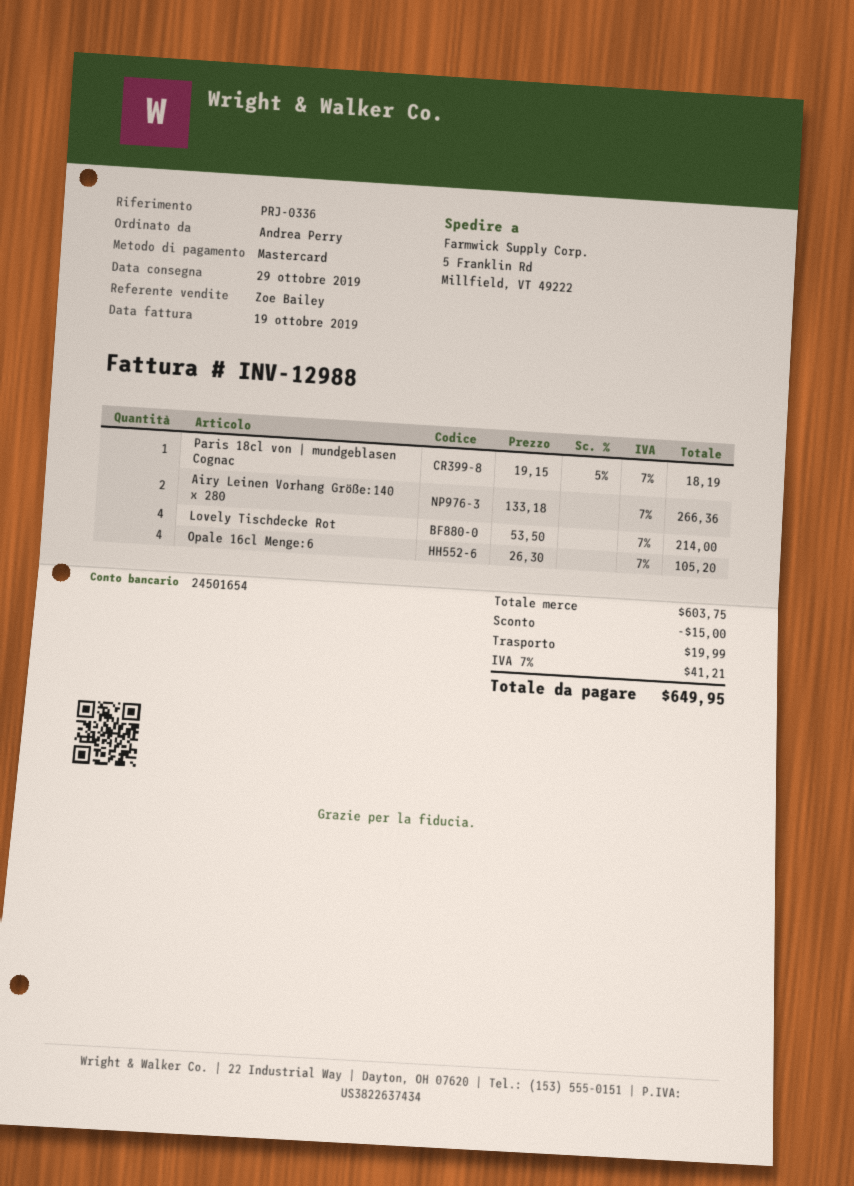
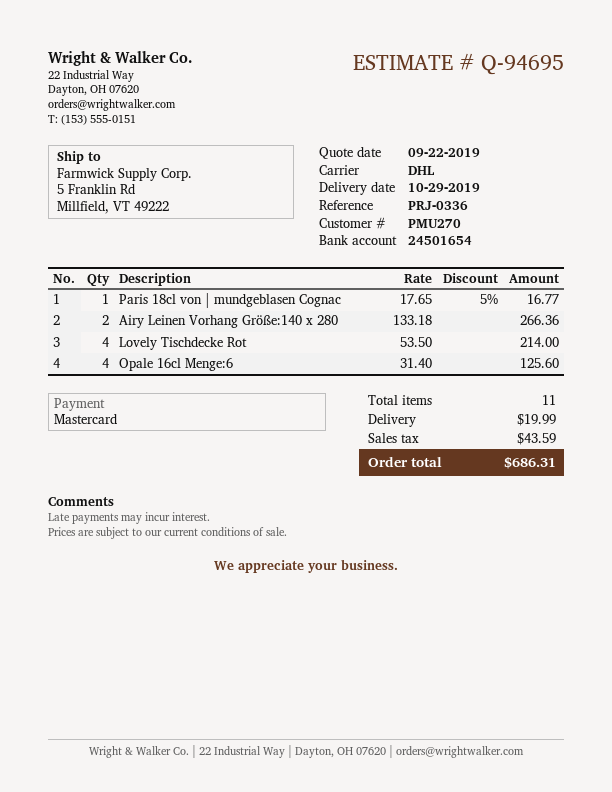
Paris 18cl von | mundgeblasen Cognac: 1 x 19.15 - 5% = 18.19 -> 1 x 17.65 - 5% = 16.77
Opale 16cl Menge:6: 4 x 26.30 = 105.20 -> 4 x 31.40 = 125.60
discount: 15.00 -> none
tax: 41.21 -> 43.59
total: 649.95 -> 686.31

